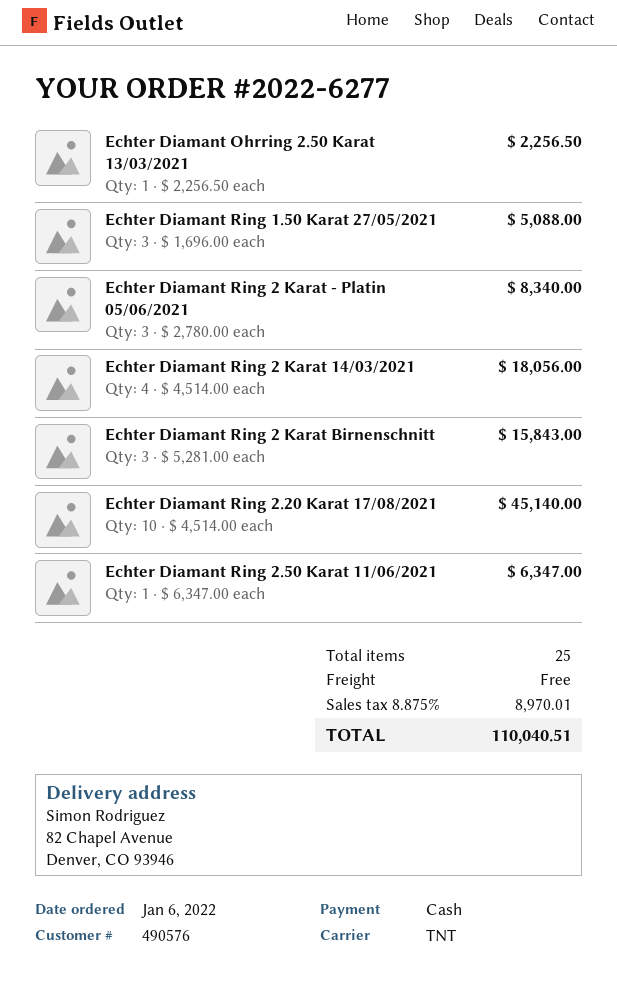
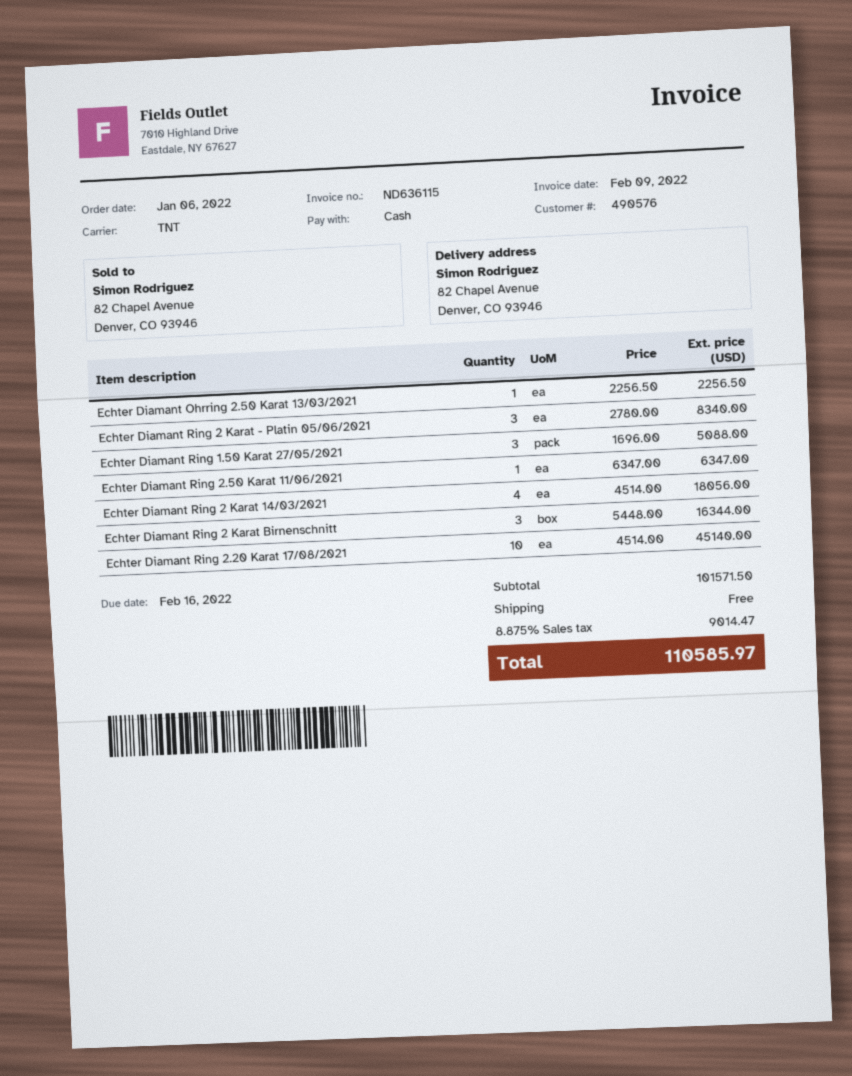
Echter Diamant Ring 2 Karat Birnenschnitt: 3 x 5281.00 = 15843.00 -> 3 x 5448.00 = 16344.00
tax: 8.875% = 8970.01 -> 8.875% = 9014.47
total: 110040.51 -> 110585.97

